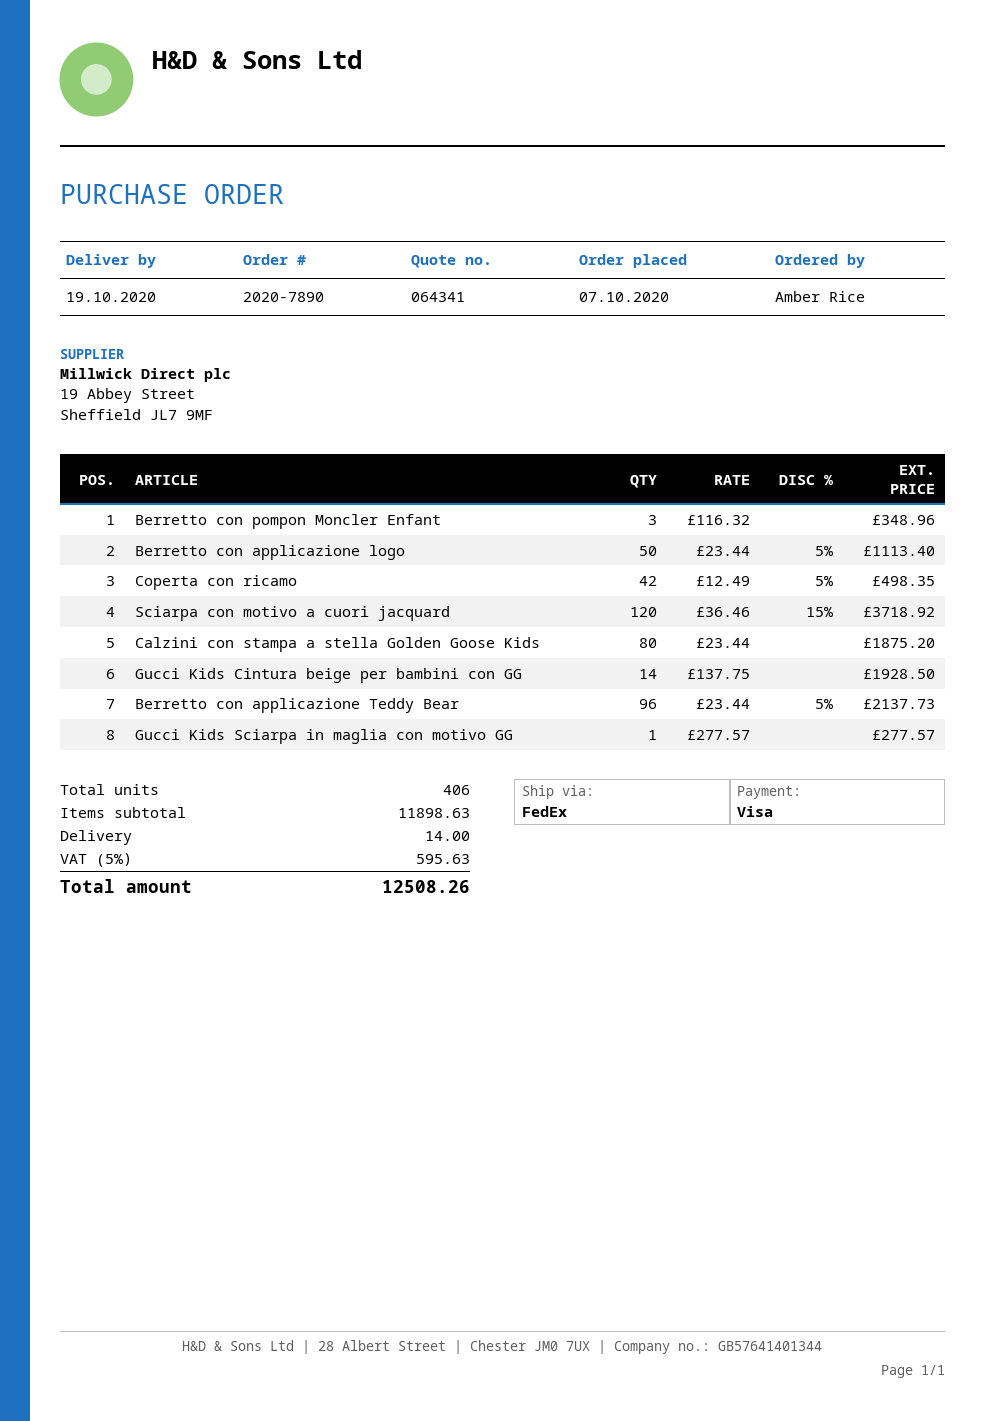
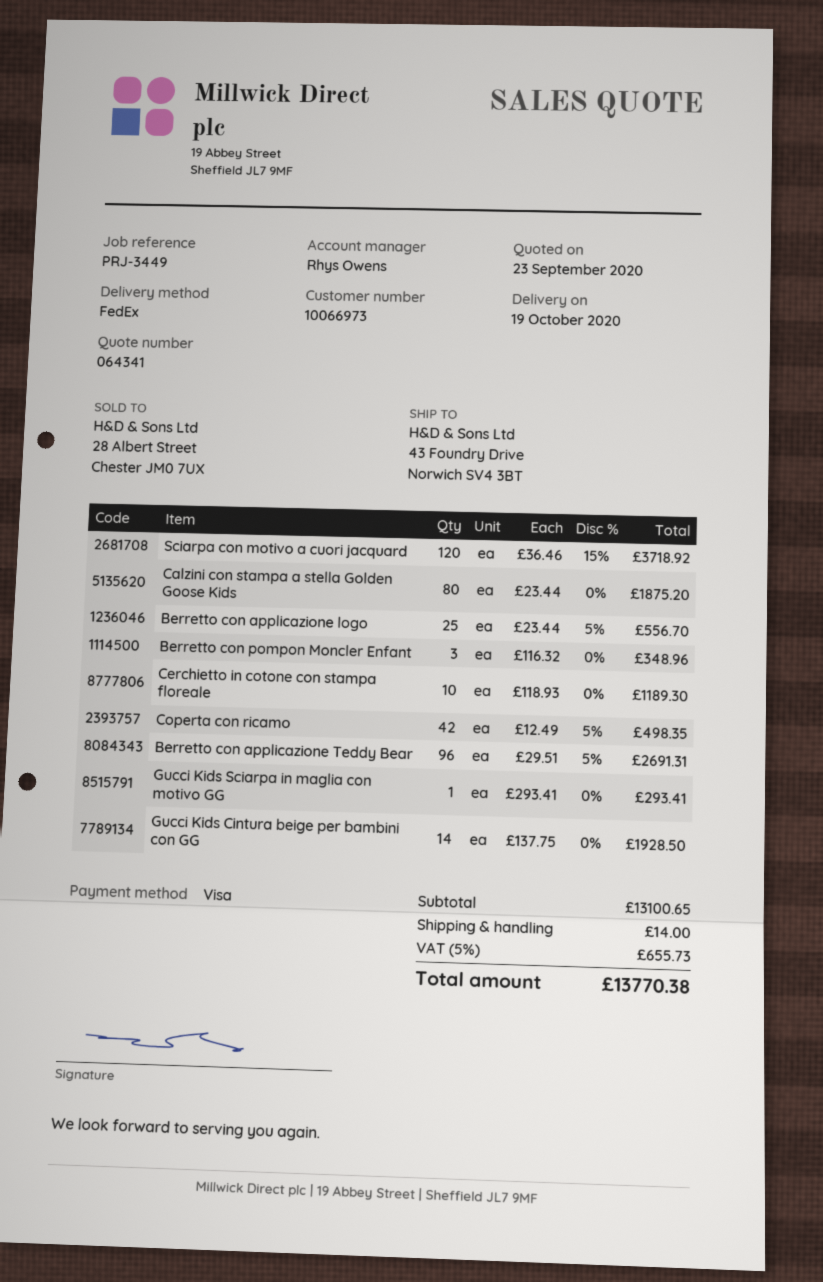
Berretto con applicazione logo: 50 x 23.44 - 5% = 1113.40 -> 25 x 23.44 - 5% = 556.70
Berretto con applicazione Teddy Bear: 96 x 23.44 - 5% = 2137.73 -> 96 x 29.51 - 5% = 2691.31
Gucci Kids Sciarpa in maglia con motivo GG: 1 x 277.57 = 277.57 -> 1 x 293.41 = 293.41
Cerchietto in cotone con stampa floreale: none -> 10 x 118.93 = 1189.30
subtotal: 11898.63 -> 13100.65
tax: 5% = 595.63 -> 5% = 655.73
total: 12508.26 -> 13770.38

